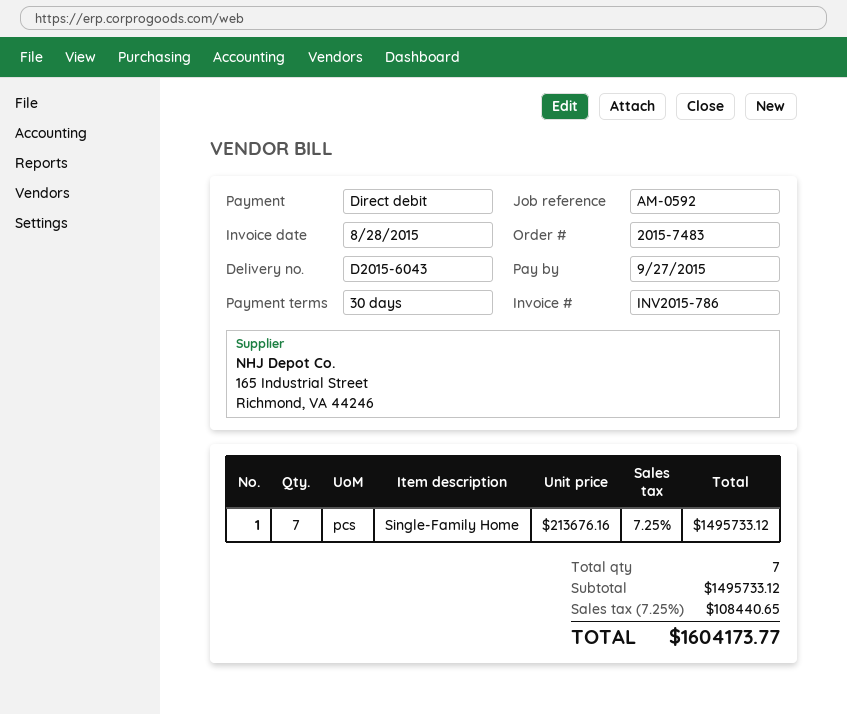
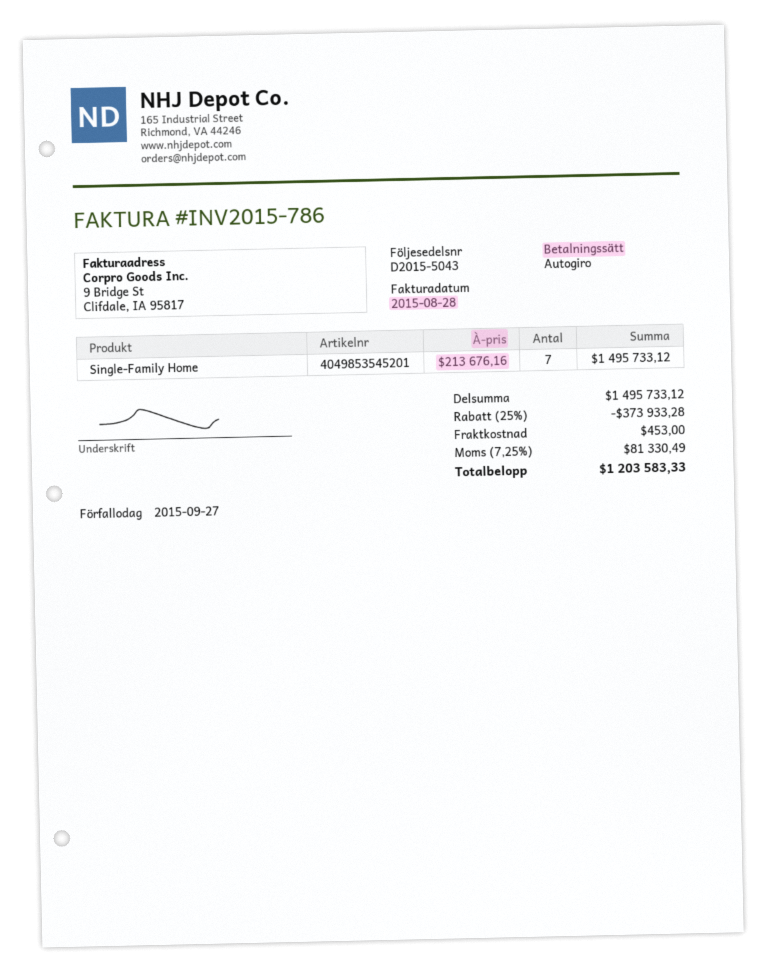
delivery note number: D2015-6043 -> D2015-5043
discount: none -> 25% = 373933.28
shipping: none -> 453.00
tax: 7.25% = 108440.65 -> 7.25% = 81330.49
total: 1604173.77 -> 1203583.33

